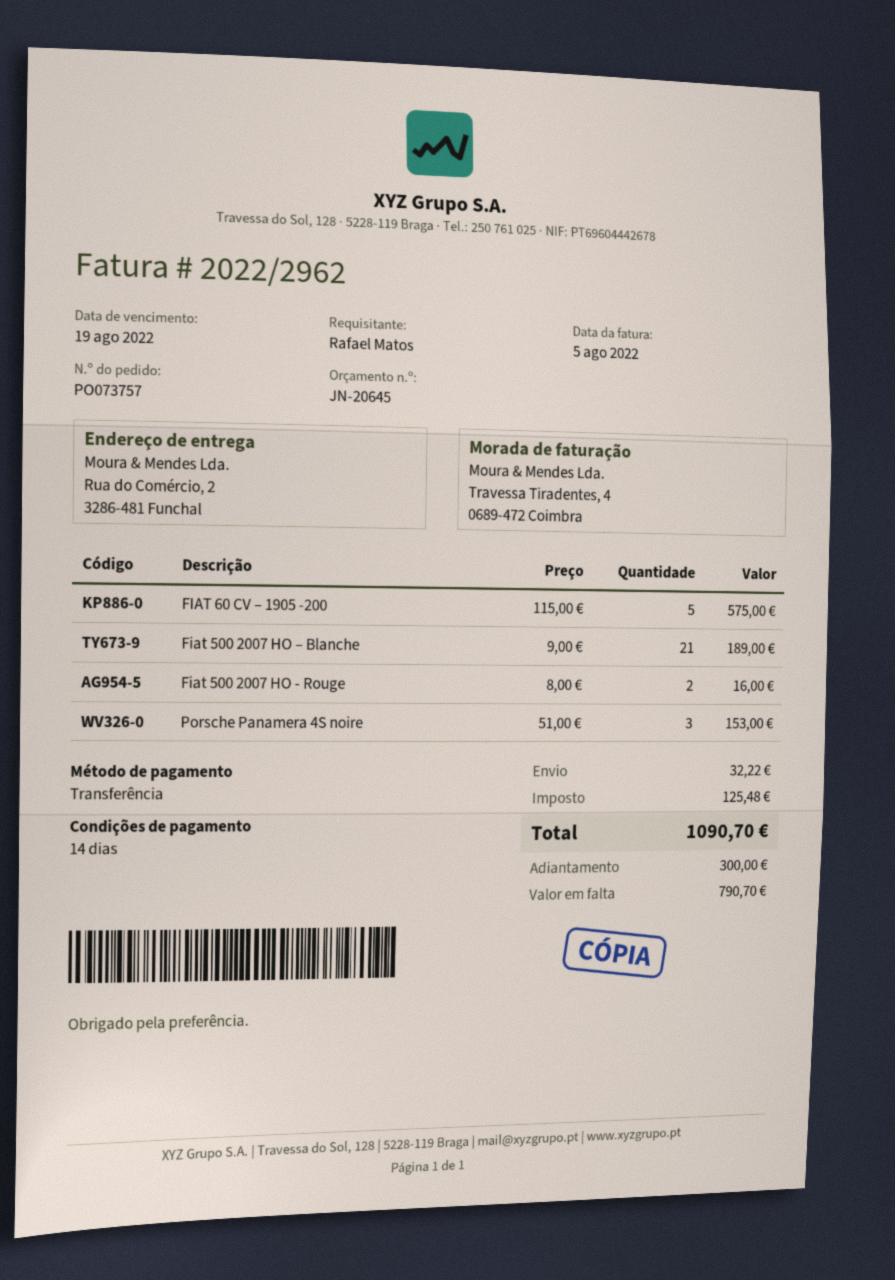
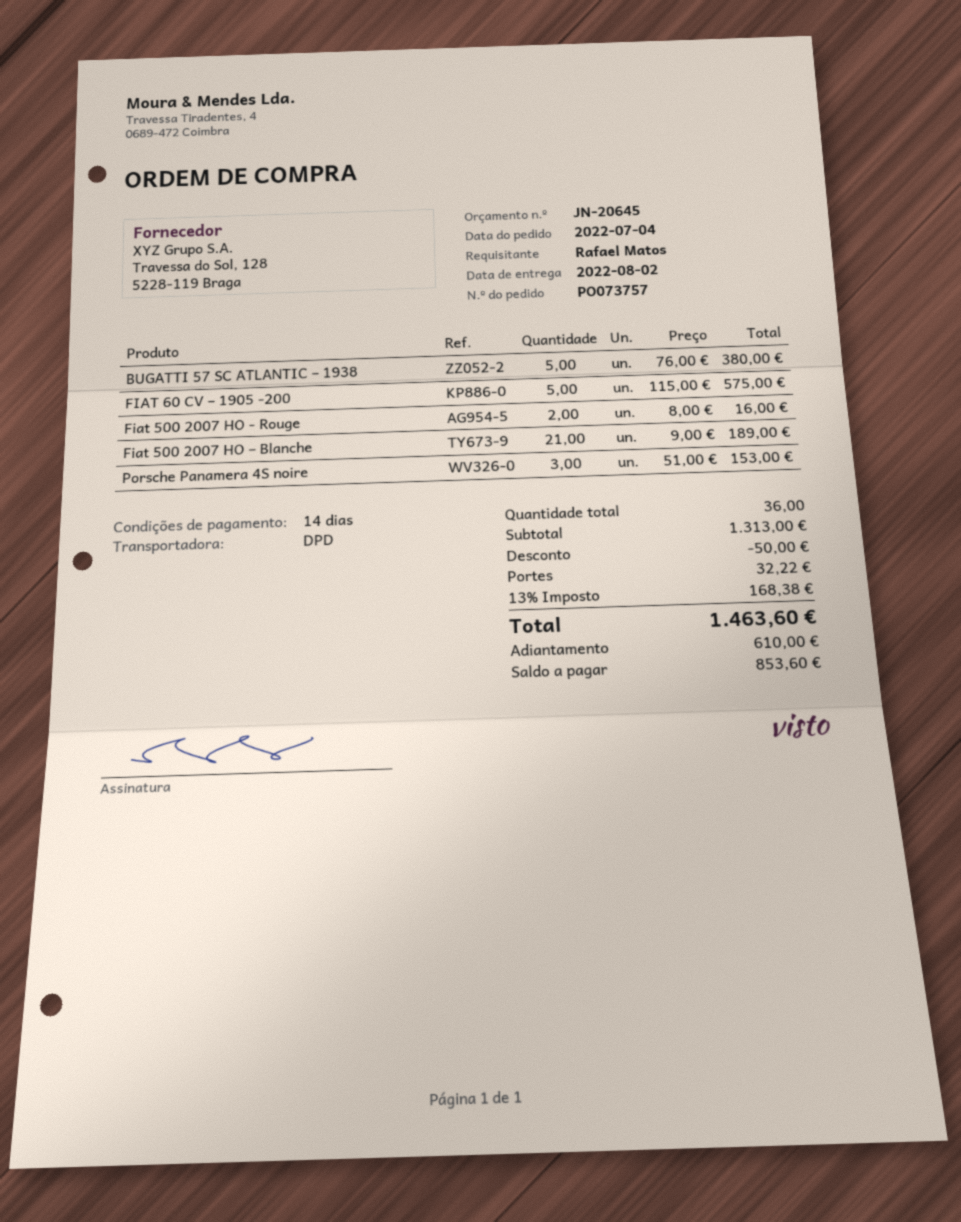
BUGATTI 57 SC ATLANTIC – 1938: none -> 5 x 76.00 = 380.00
discount: none -> 50.00
tax: 125.48 -> 168.38
total: 1090.70 -> 1463.60
deposit: 300.00 -> 610.00
balance: 790.70 -> 853.60

